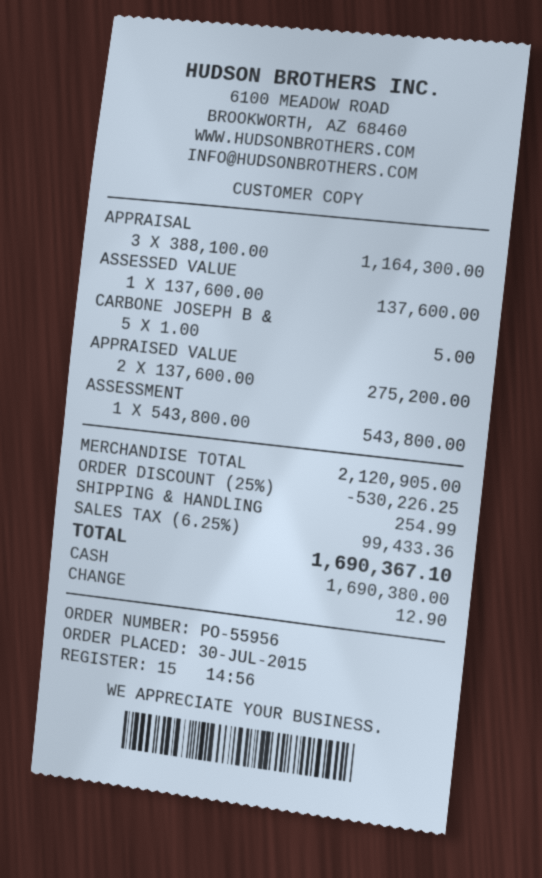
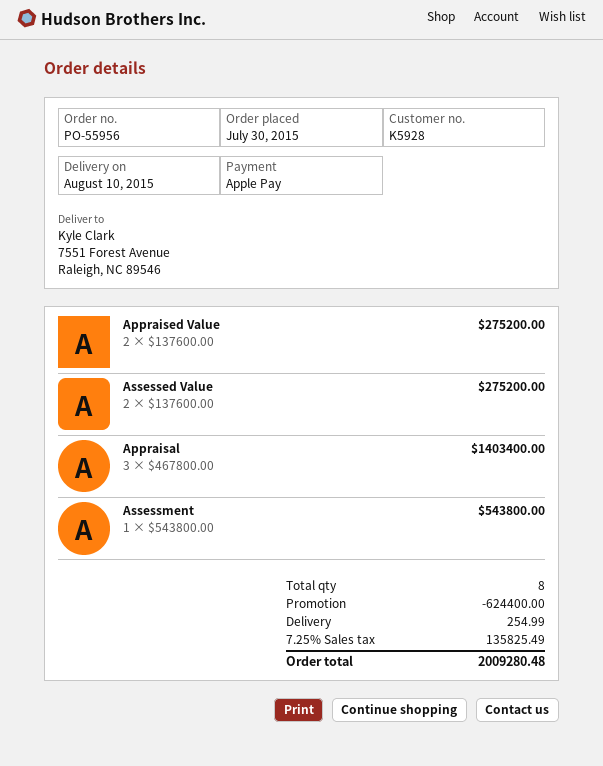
payment method: cash -> Apple Pay
APPRAISAL: 3 x 388100.00 = 1164300.00 -> 3 x 467800.00 = 1403400.00
ASSESSED VALUE: 1 x 137600.00 = 137600.00 -> 2 x 137600.00 = 275200.00
CARBONE JOSEPH B &: 5 x 1.00 = 5.00 -> none
discount: 530226.25 -> 624400.00
tax: 6.25% = 99433.36 -> 7.25% = 135825.49
total: 1690367.10 -> 2009280.48

